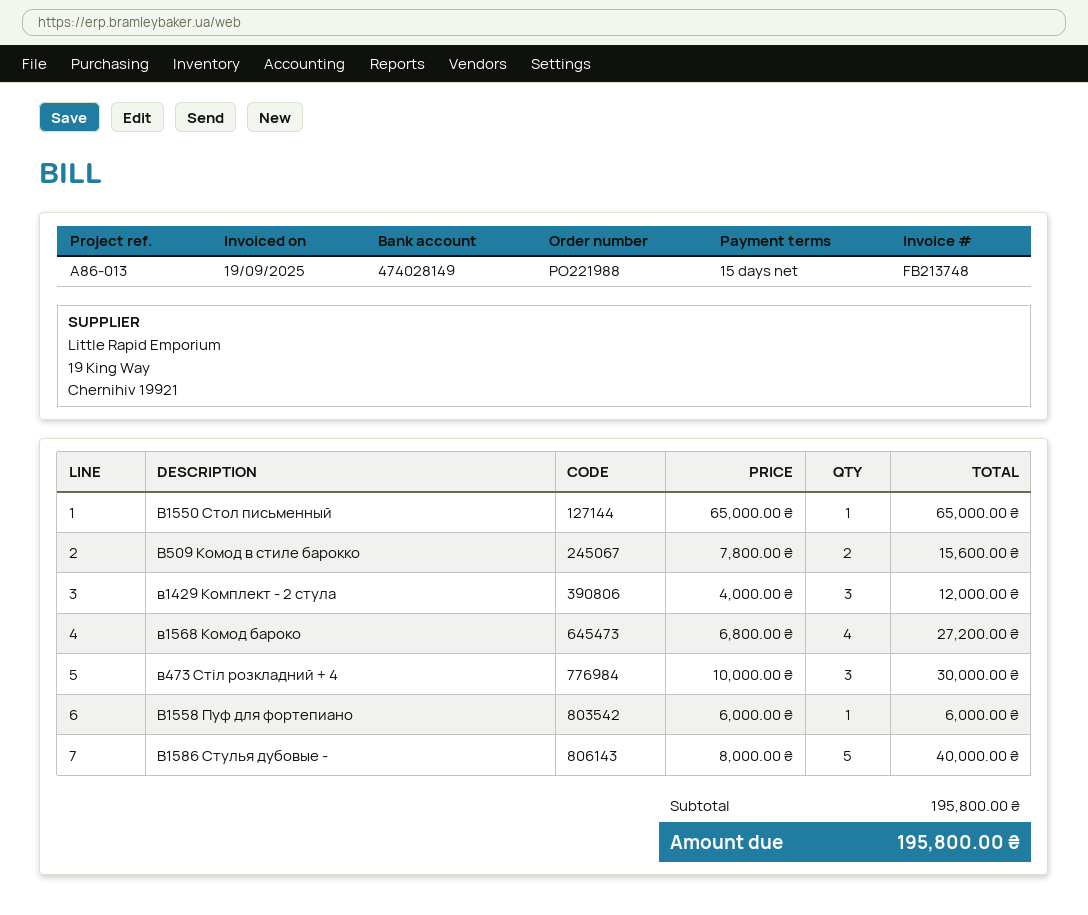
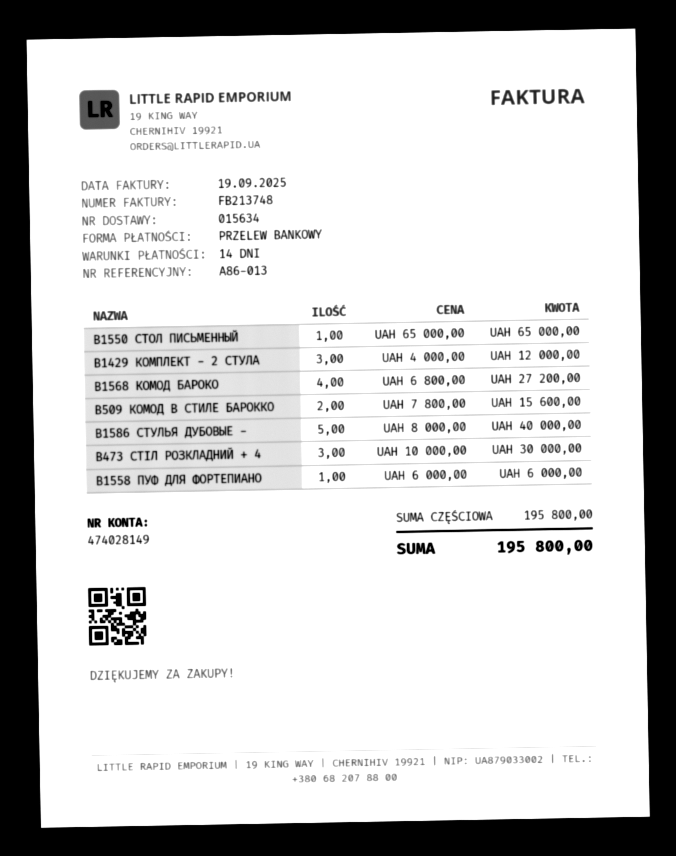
payment terms: 15 days -> 14 days

